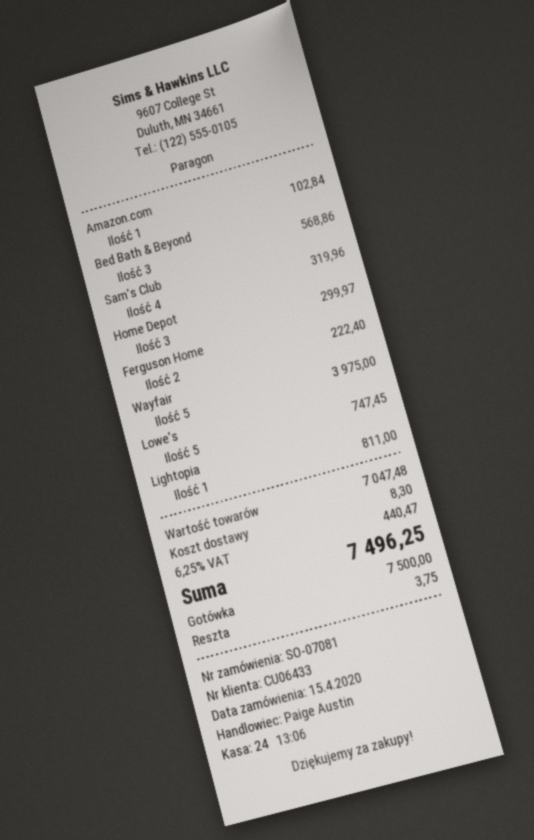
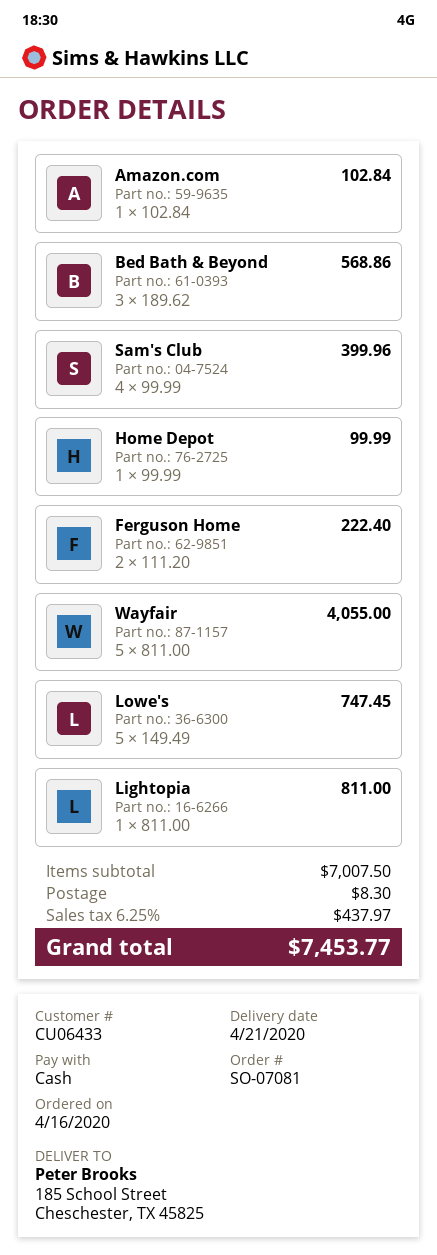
order date: 2020-04-15 -> 2020-04-16
Sam's Club: 4 for 319.96 -> 4 for 399.96
Home Depot: 3 for 299.97 -> 1 for 99.99
Wayfair: 5 for 3975.00 -> 5 for 4055.00
subtotal: 7047.48 -> 7007.50
tax: 6.25% = 440.47 -> 6.25% = 437.97
total: 7496.25 -> 7453.77

